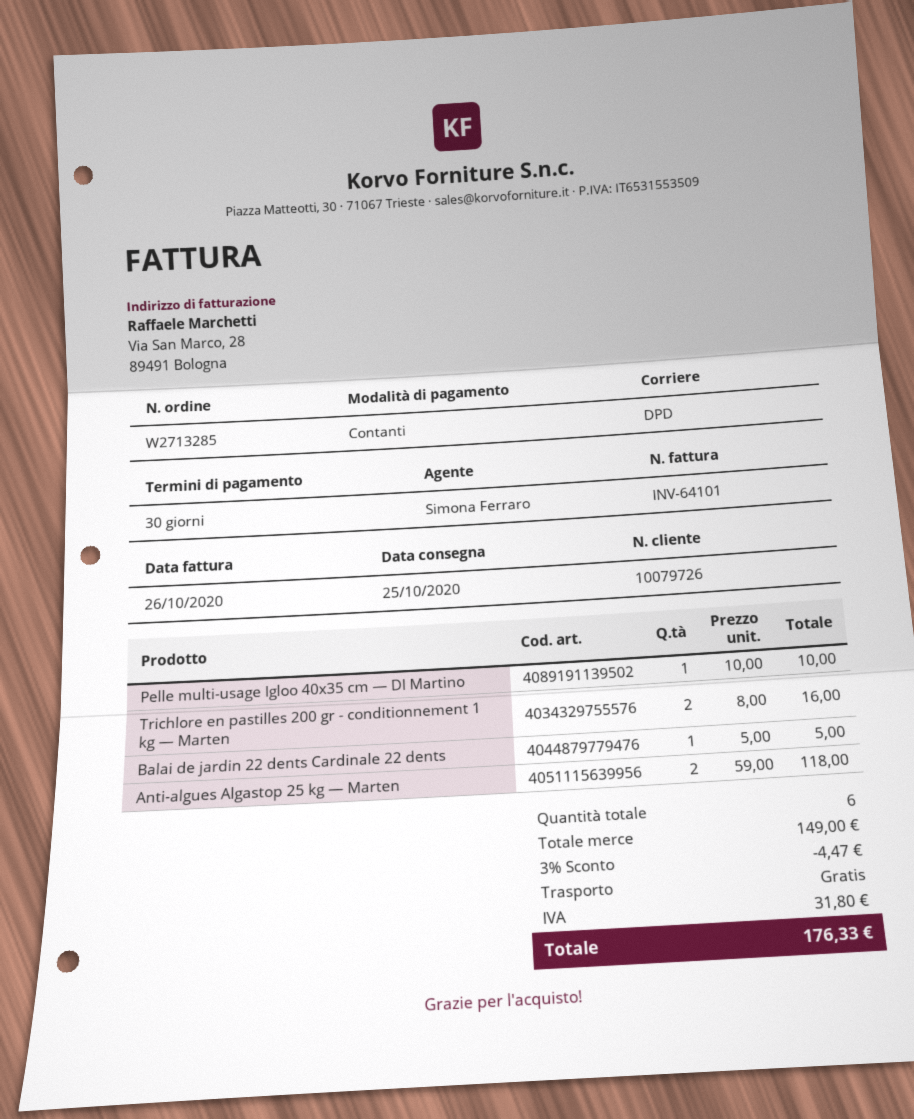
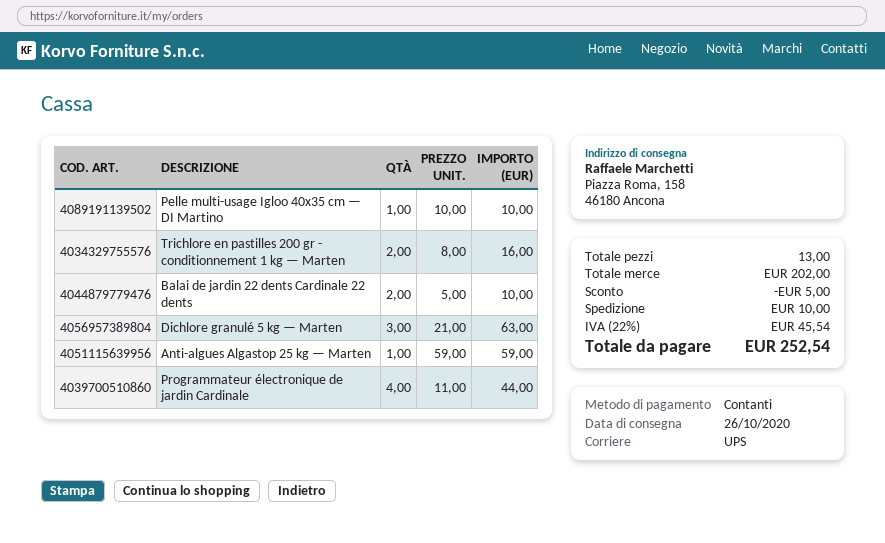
delivery date: 2020-10-25 -> 2020-10-26
shipping method: DPD -> UPS
Balai de jardin 22 dents Cardinale 22 dents: 1 x 5.00 = 5.00 -> 2 x 5.00 = 10.00
Anti-algues Algastop 25 kg — Marten: 2 x 59.00 = 118.00 -> 1 x 59.00 = 59.00
Dichlore granulé 5 kg — Marten: none -> 3 x 21.00 = 63.00
Programmateur électronique de jardin Cardinale: none -> 4 x 11.00 = 44.00
total quantity: 6 -> 13
subtotal: 149.00 -> 202.00
discount: 4.47 -> 5.00
shipping: 0.00 -> 10.00
tax: 31.80 -> 45.54
total: 176.33 -> 252.54

